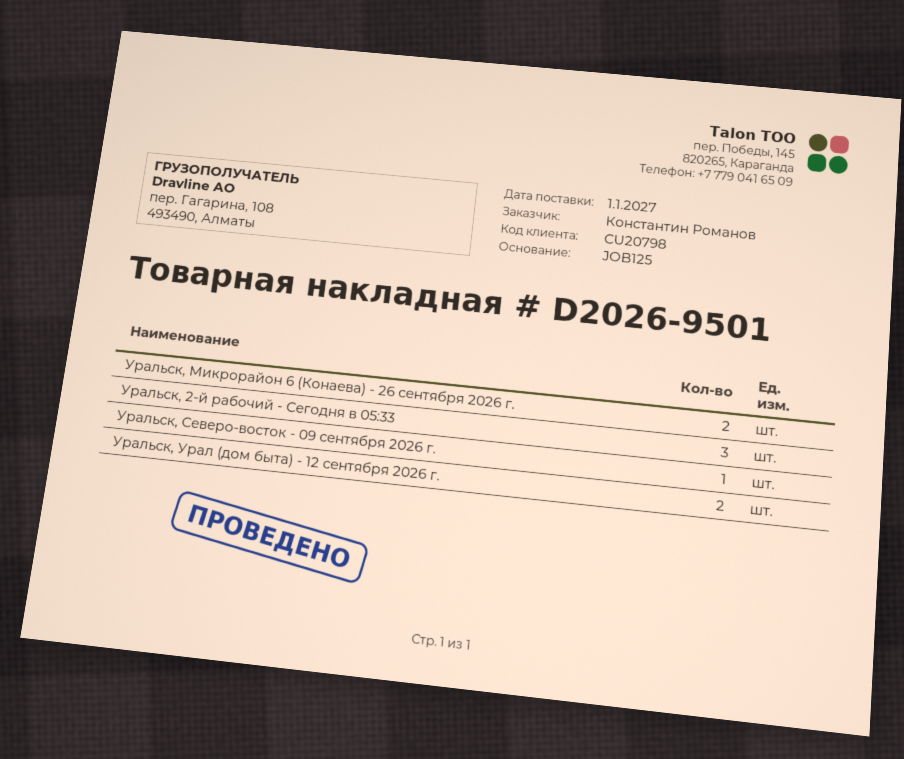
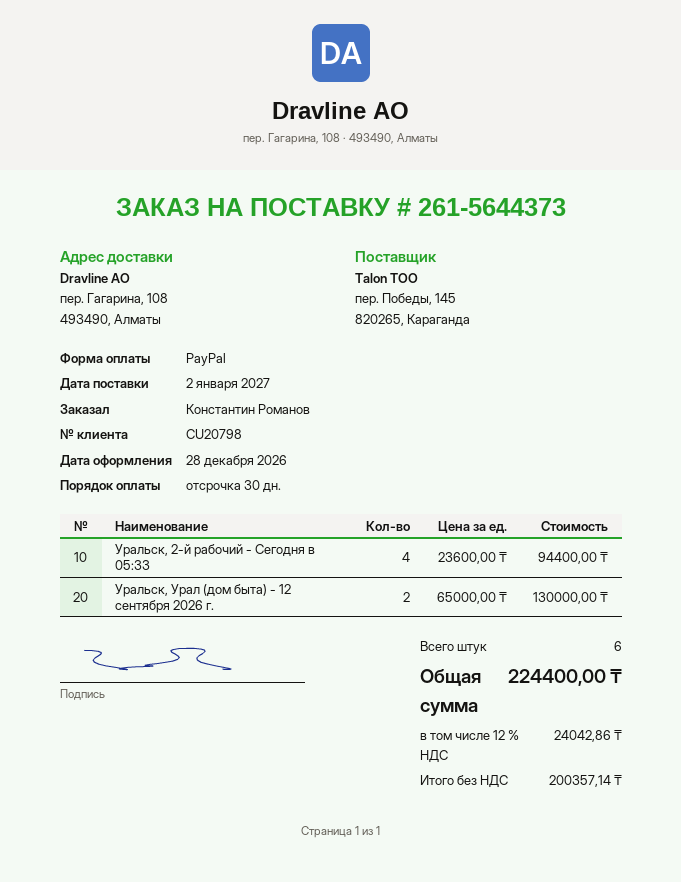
delivery date: 2027-01-01 -> 2027-01-02
Уральск, Микрорайон 6 (Конаева) - 26 сентября 2026 г.: 2 -> none
Уральск, 2-й рабочий - Сегодня в 05:33: 3 -> 4
Уральск, Северо-восток - 09 сентября 2026 г.: 1 -> none

